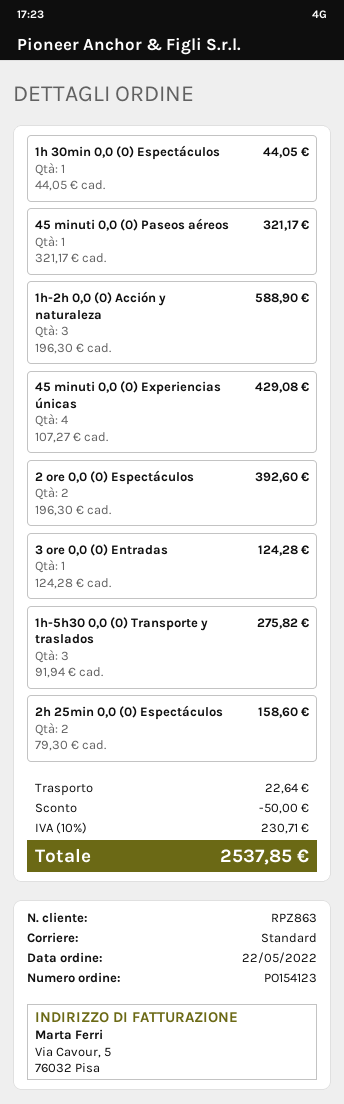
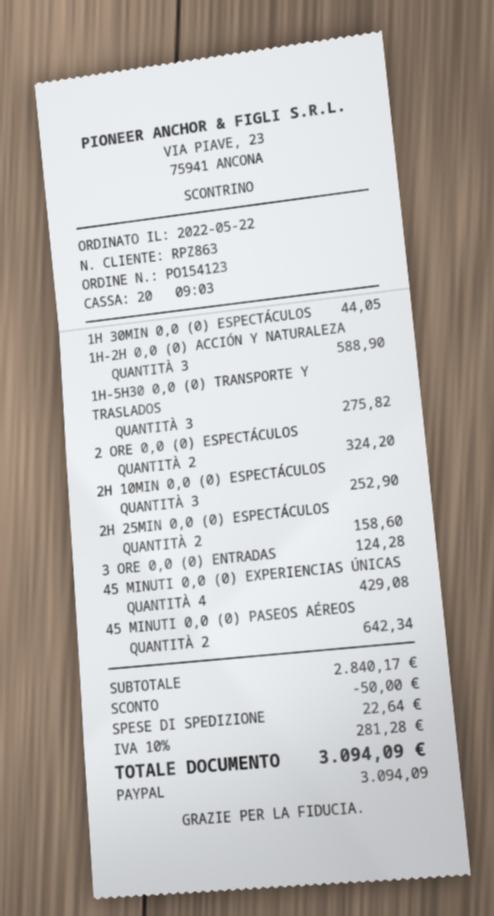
45 minuti 0,0 (0) Paseos aéreos: 1 for 321.17 -> 2 for 642.34
2 ore 0,0 (0) Espectáculos: 2 for 392.60 -> 2 for 324.20
2H 10MIN 0,0 (0) ESPECTÁCULOS: none -> 3 for 252.90
tax: 10% = 230.71 -> 10% = 281.28
total: 2537.85 -> 3094.09

